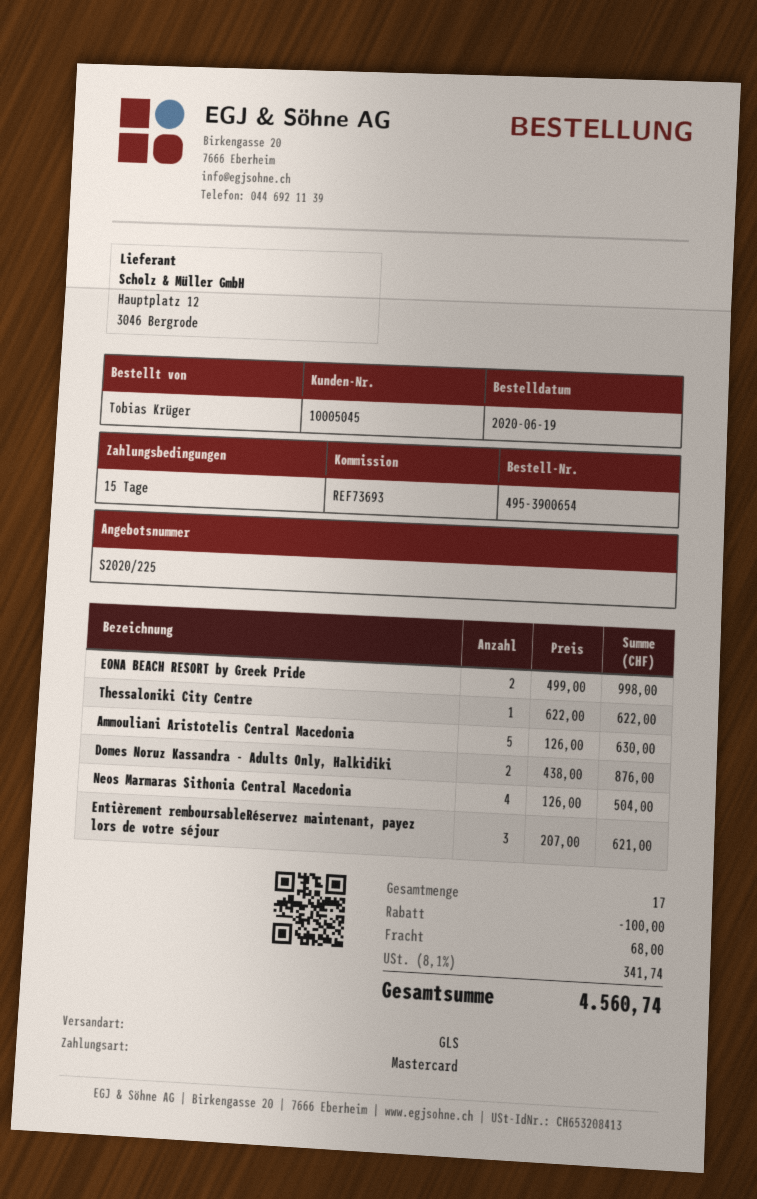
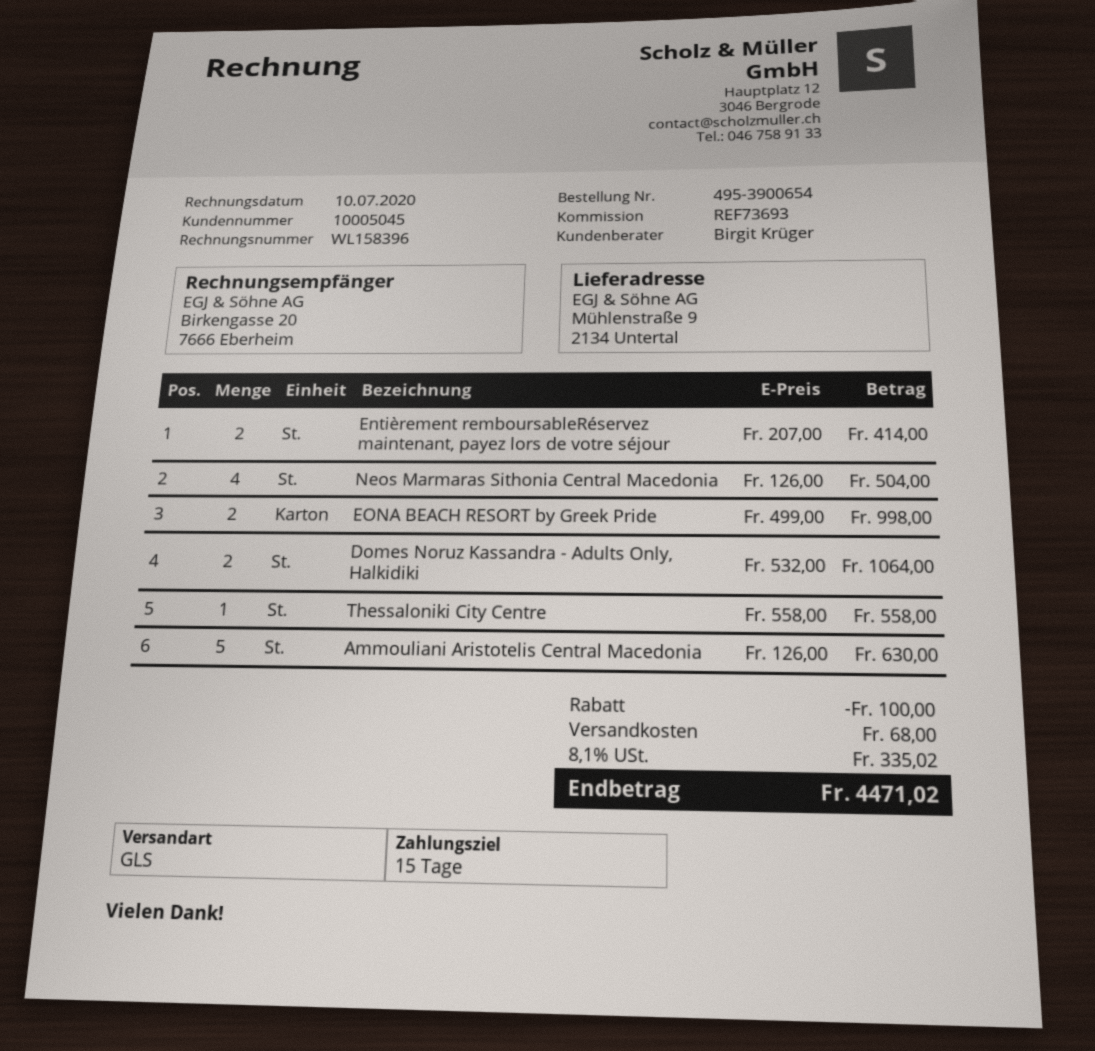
Thessaloniki City Centre: 1 x 622.00 = 622.00 -> 1 x 558.00 = 558.00
Domes Noruz Kassandra - Adults Only, Halkidiki: 2 x 438.00 = 876.00 -> 2 x 532.00 = 1064.00
Entièrement remboursableRéservez maintenant, payez lors de votre séjour: 3 x 207.00 = 621.00 -> 2 x 207.00 = 414.00
tax: 8.1% = 341.74 -> 8.1% = 335.02
total: 4560.74 -> 4471.02

